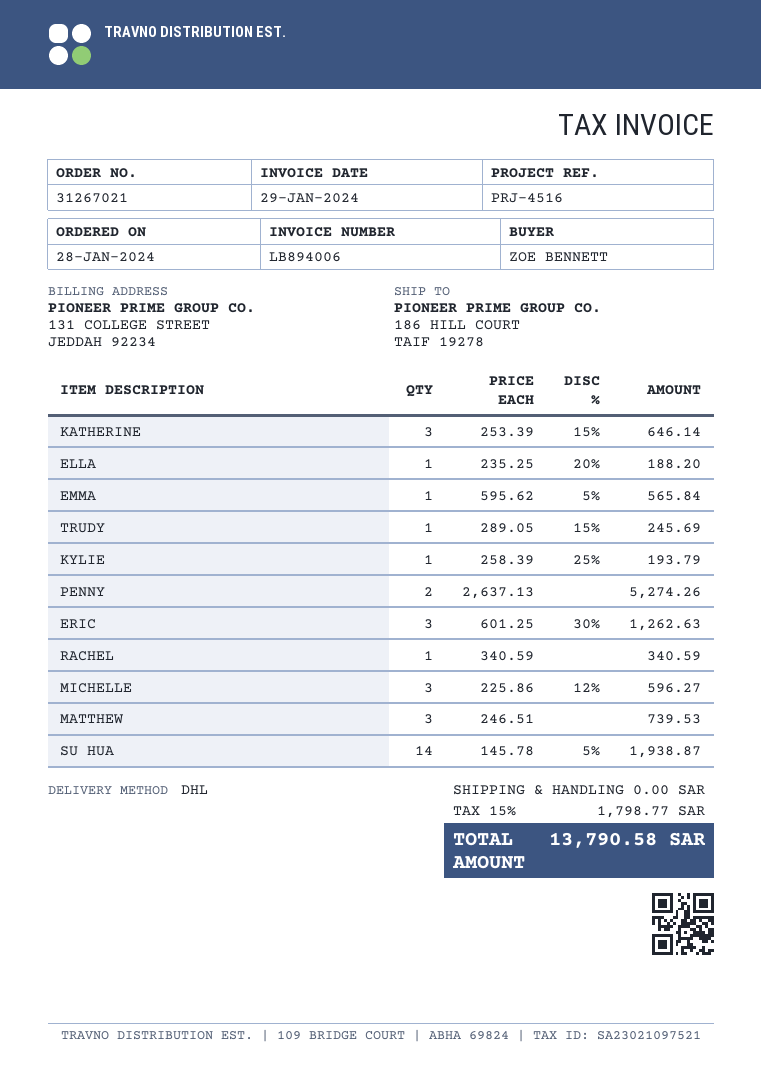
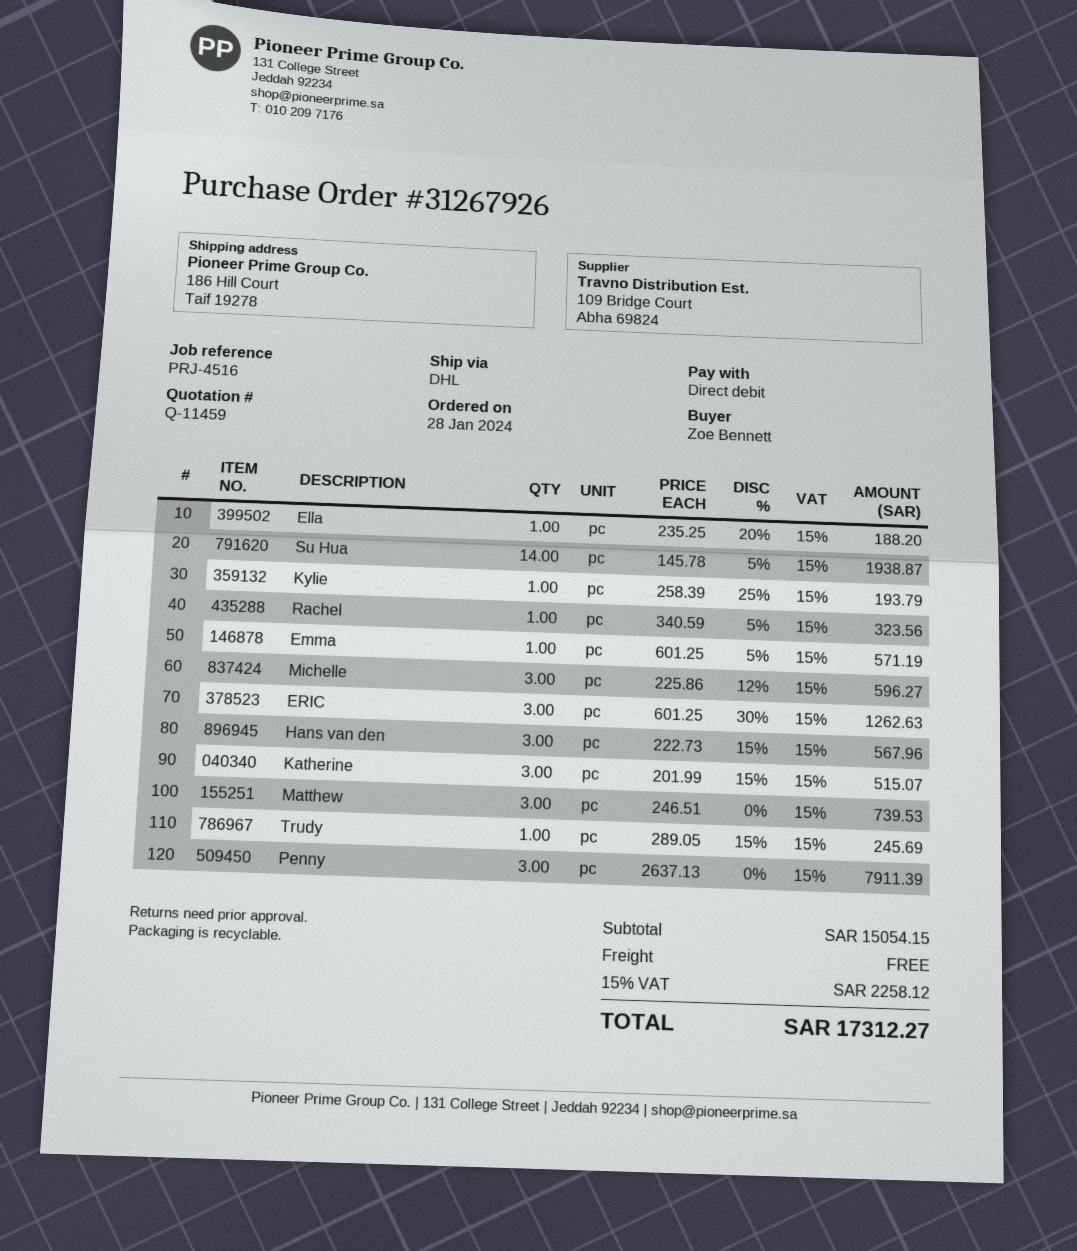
order number: 31267021 -> 31267926
KATHERINE: 3 x 253.39 - 15% = 646.14 -> 3 x 201.99 - 15% = 515.07
EMMA: 1 x 595.62 - 5% = 565.84 -> 1 x 601.25 - 5% = 571.19
PENNY: 2 x 2637.13 = 5274.26 -> 3 x 2637.13 = 7911.39
RACHEL: 1 x 340.59 = 340.59 -> 1 x 340.59 - 5% = 323.56
Hans van den: none -> 3 x 222.73 - 15% = 567.96
tax: 15% = 1798.77 -> 15% = 2258.12
total: 13790.58 -> 17312.27

